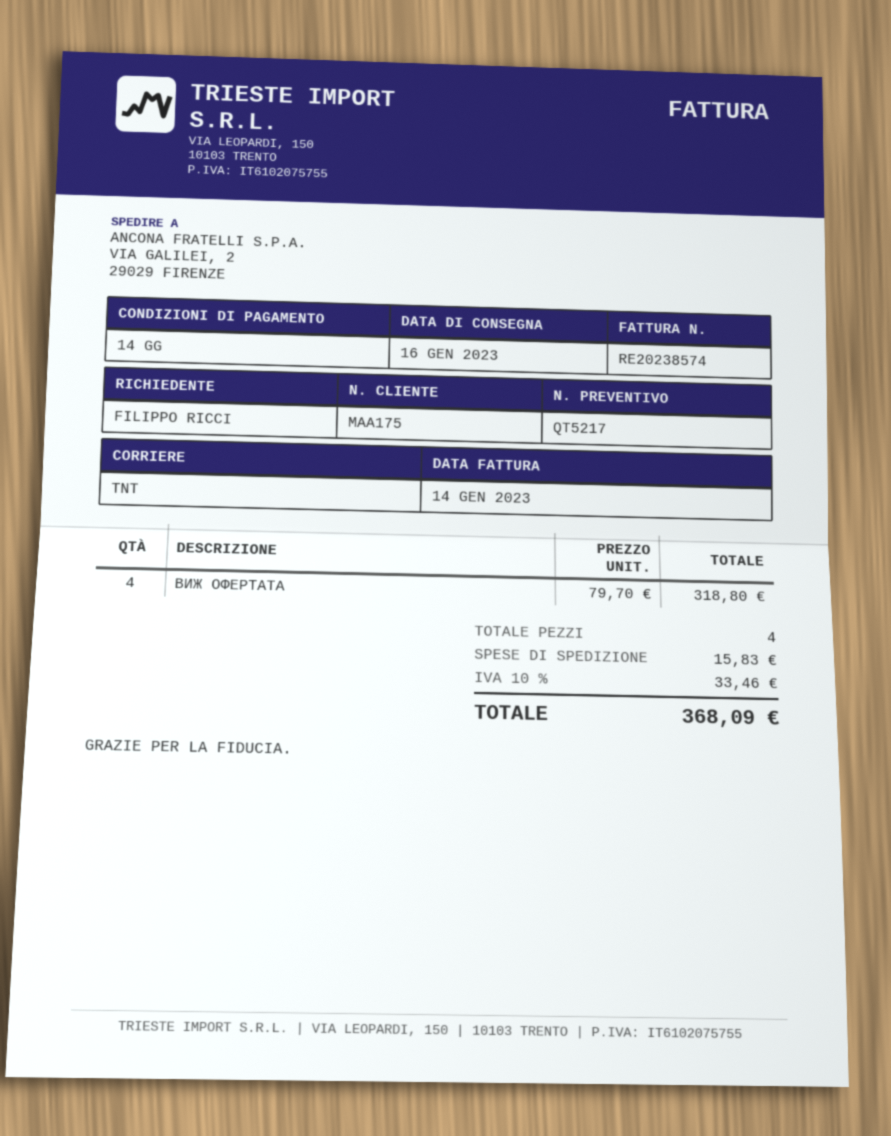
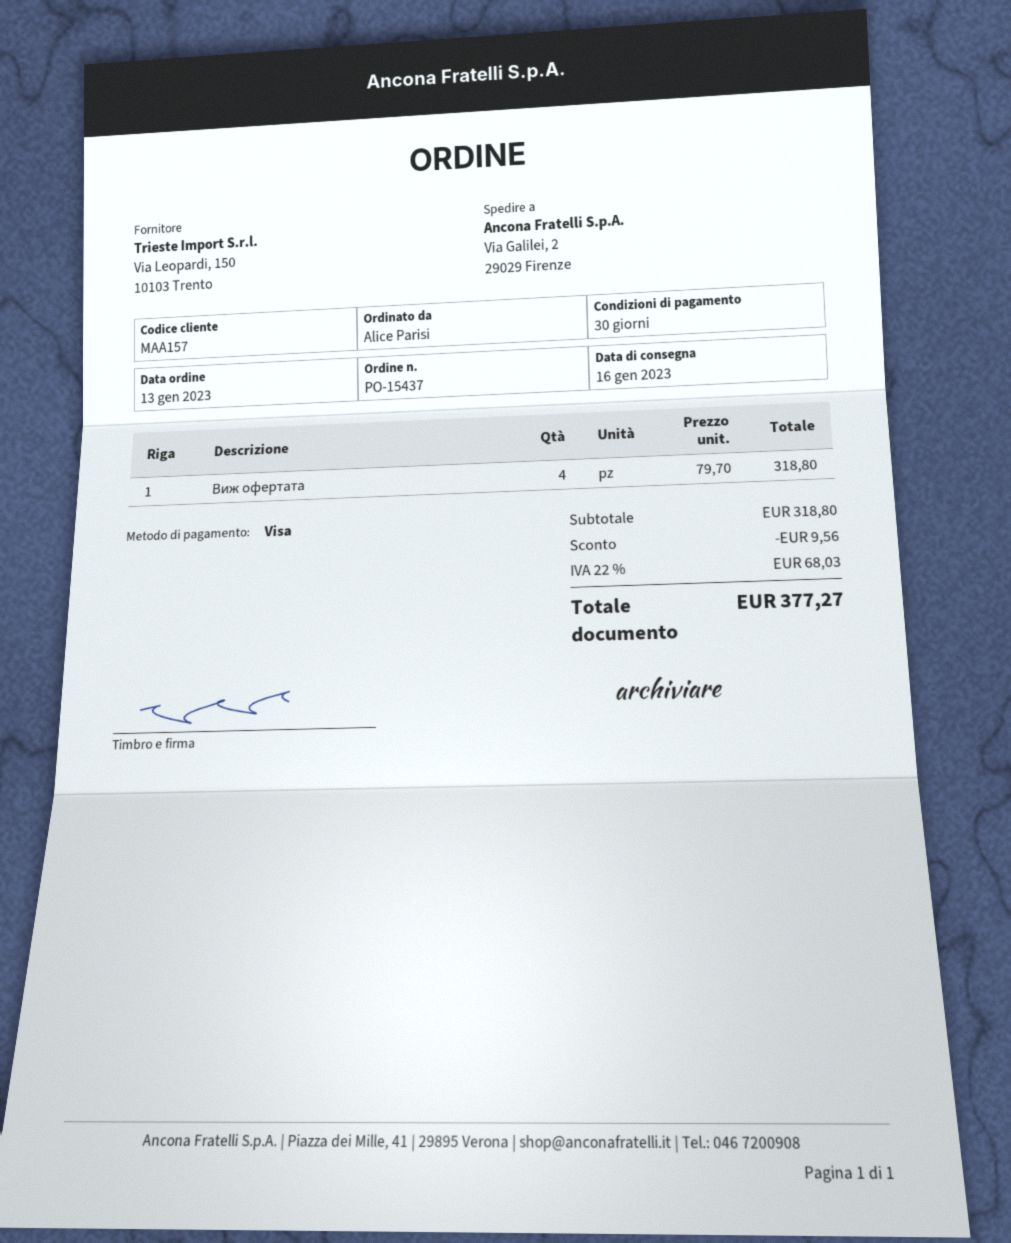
payment terms: 14 days -> 30 days
customer number: MAA175 -> MAA157
ordered by: FILIPPO RICCI -> Alice Parisi
discount: none -> 9.56
shipping: 15.83 -> none
tax: 10% = 33.46 -> 22% = 68.03
total: 368.09 -> 377.27

